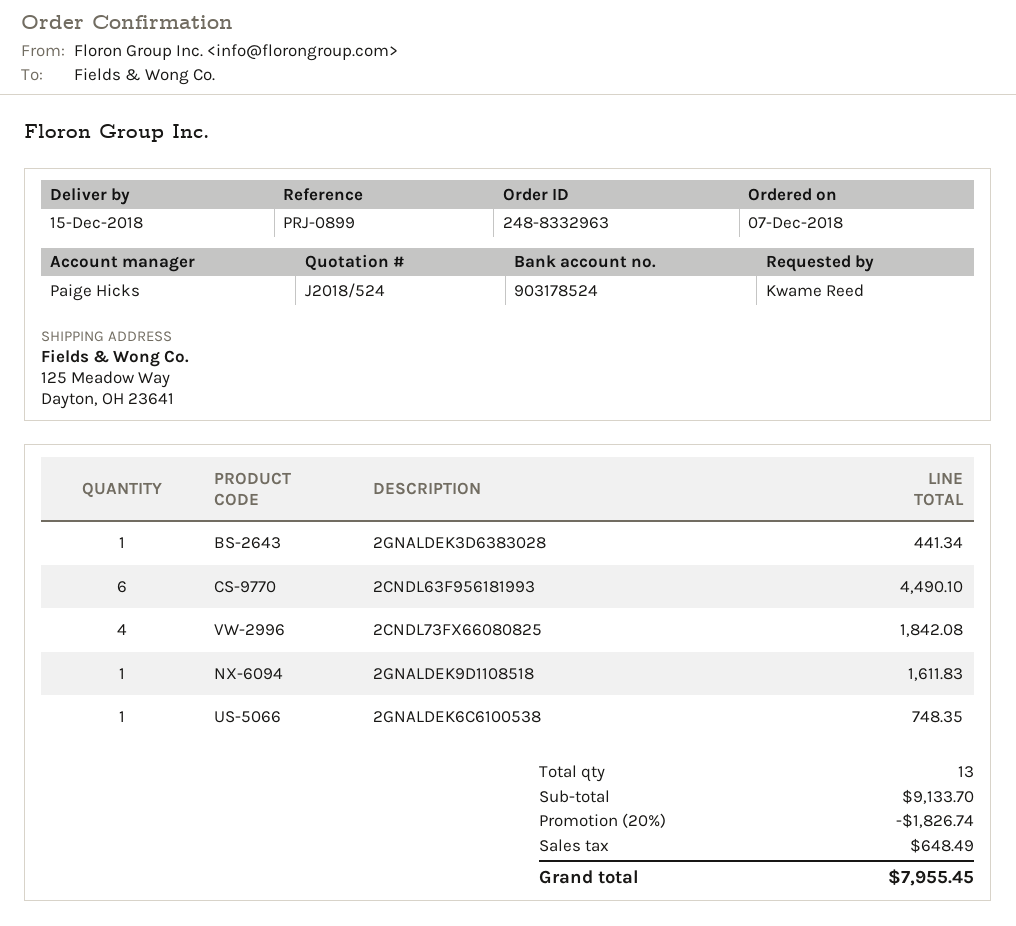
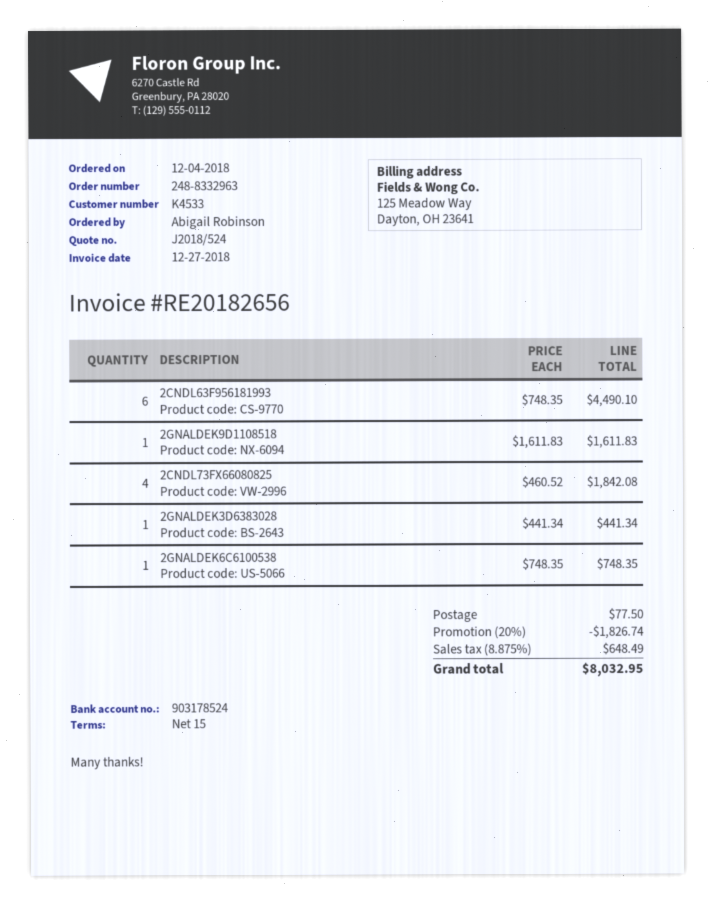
order date: 2018-12-07 -> 2018-12-04
ordered by: Kwame Reed -> Abigail Robinson
shipping: none -> 77.50
total: 7955.45 -> 8032.95

